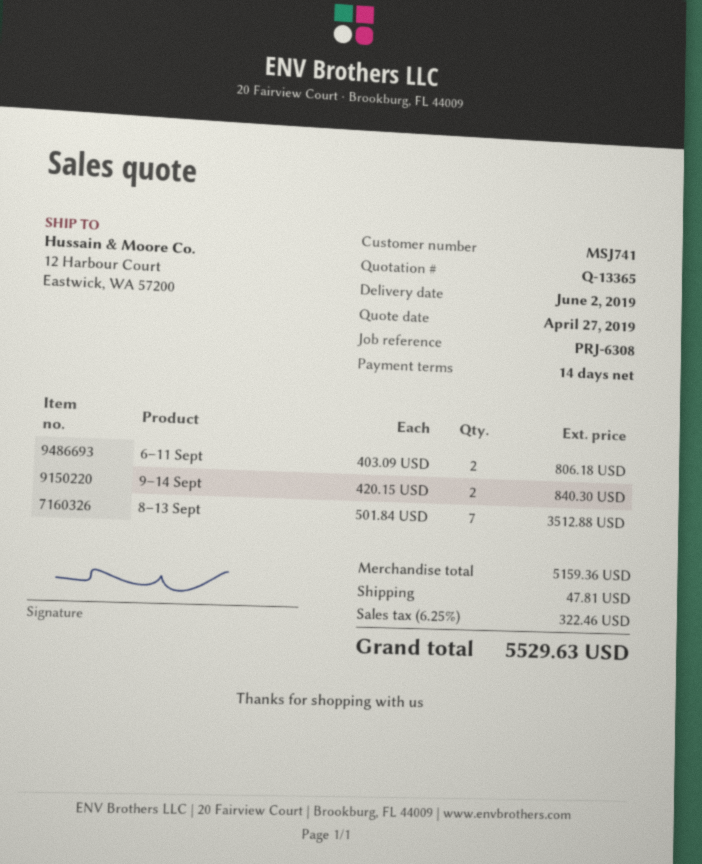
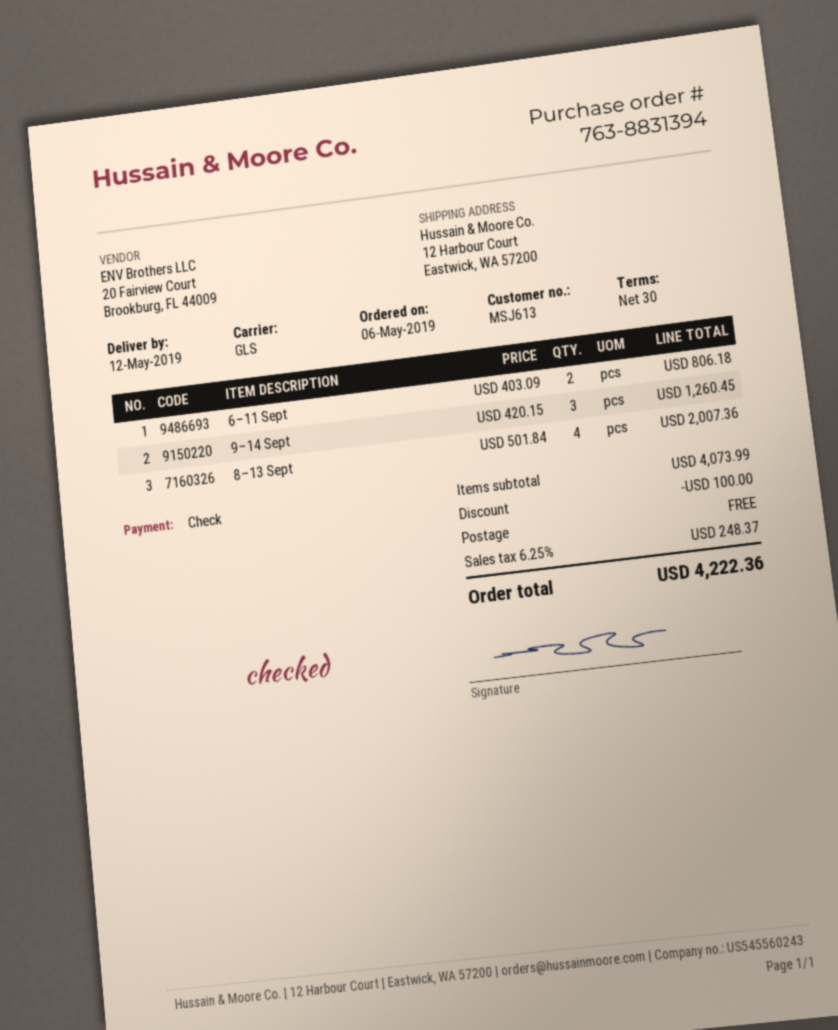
delivery date: 2019-06-02 -> 2019-05-12
payment terms: 14 days -> 30 days
customer number: MSJ741 -> MSJ613
9–14 Sept: 2 x 420.15 = 840.30 -> 3 x 420.15 = 1260.45
8–13 Sept: 7 x 501.84 = 3512.88 -> 4 x 501.84 = 2007.36
subtotal: 5159.36 -> 4073.99
discount: none -> 100.00
shipping: 47.81 -> 0.00
tax: 6.25% = 322.46 -> 6.25% = 248.37
total: 5529.63 -> 4222.36

